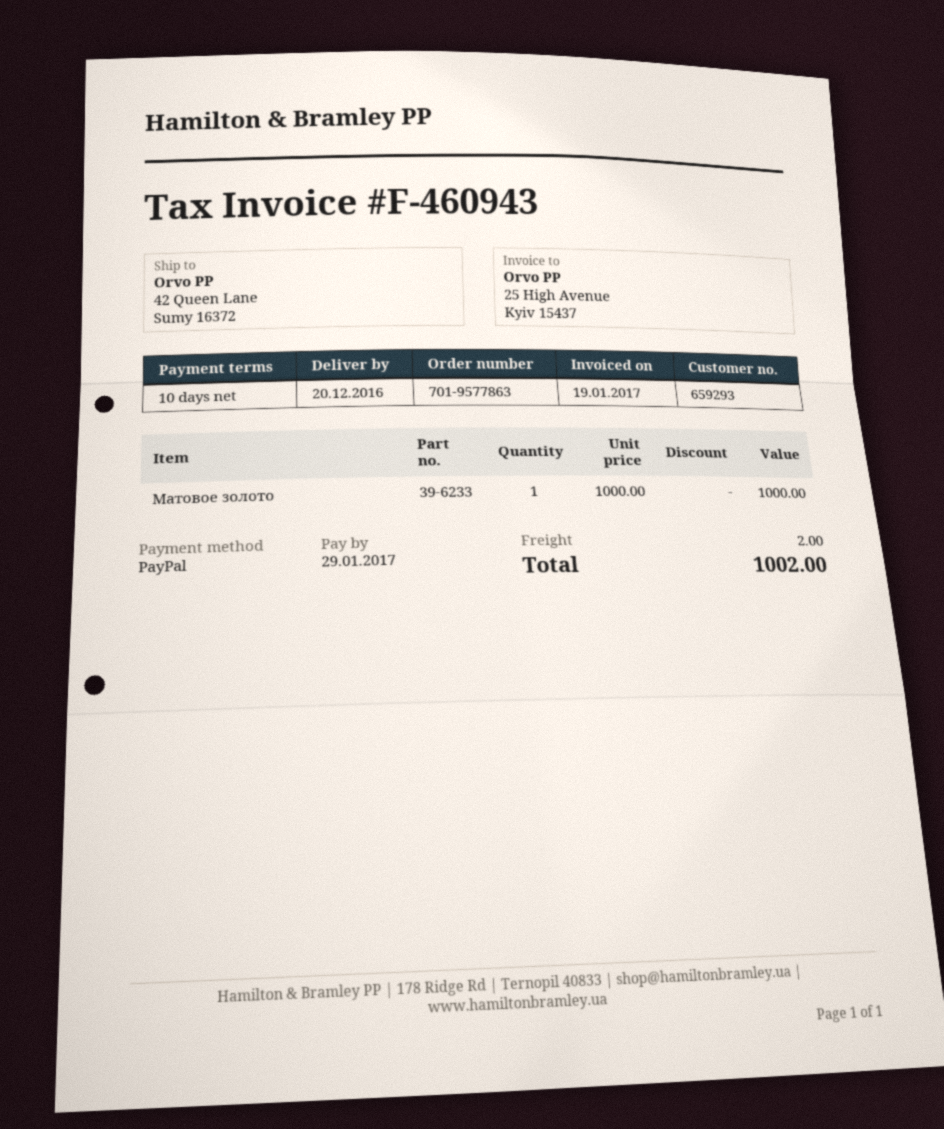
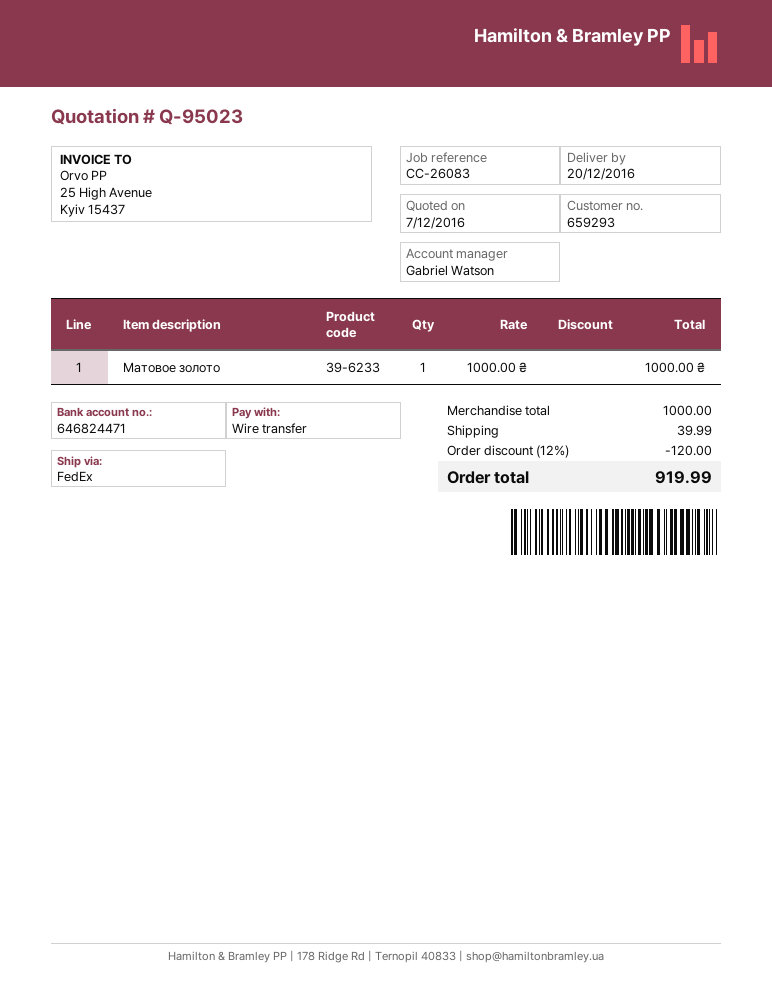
payment method: PayPal -> bank transfer
discount: none -> 12% = 120.00
shipping: 2.00 -> 39.99
total: 1002.00 -> 919.99

